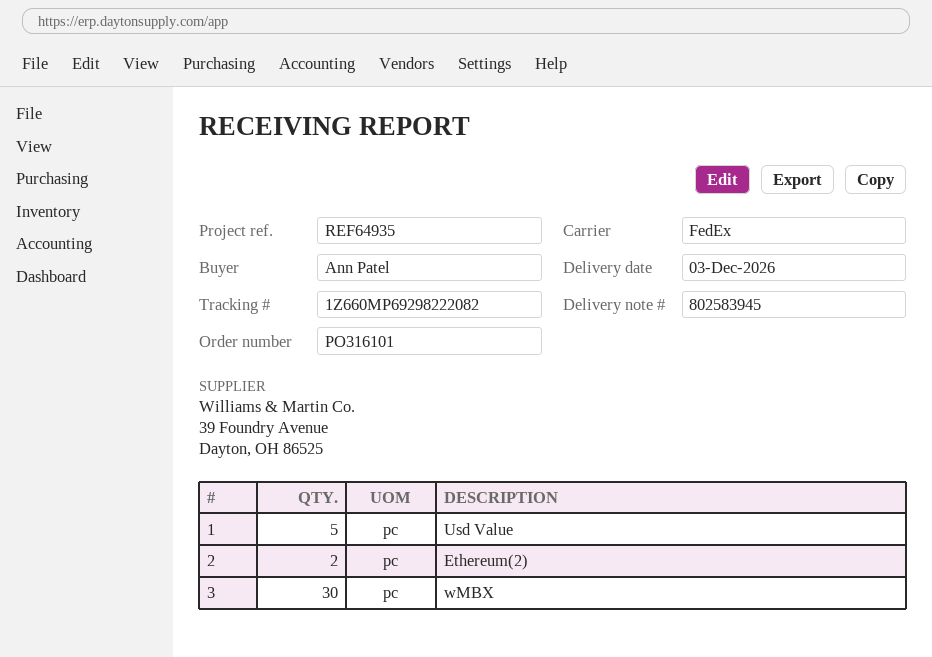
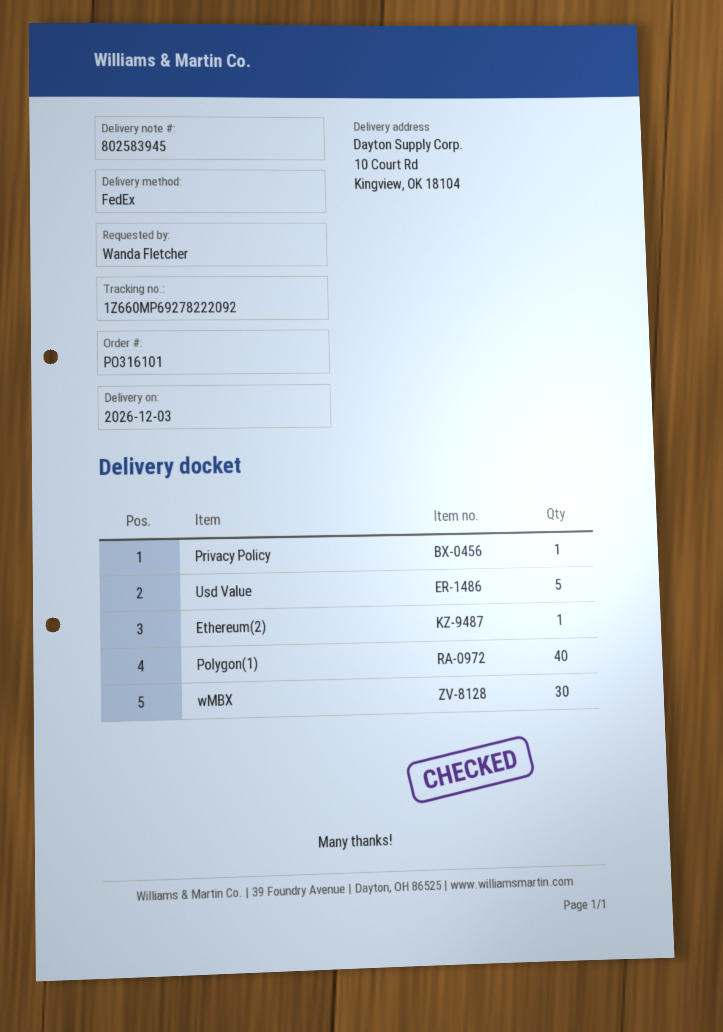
ordered by: Ann Patel -> Wanda Fletcher
tracking number: 1Z660MP69298222082 -> 1Z660MP69278222092
Ethereum(2): 2 -> 1
Privacy Policy: none -> 1
Polygon(1): none -> 40

